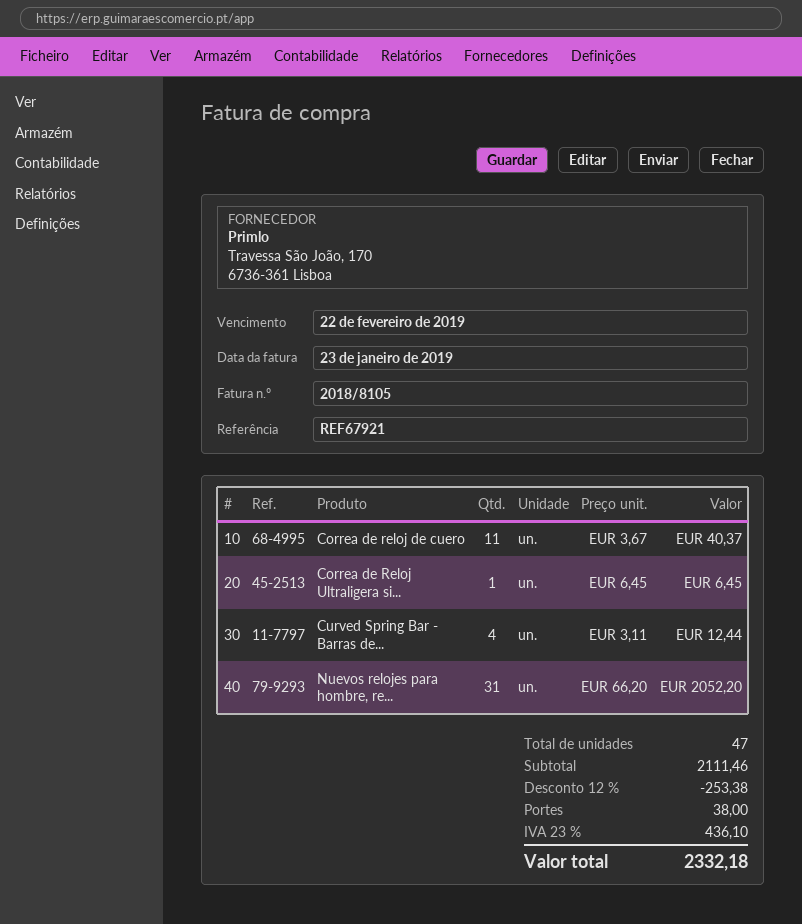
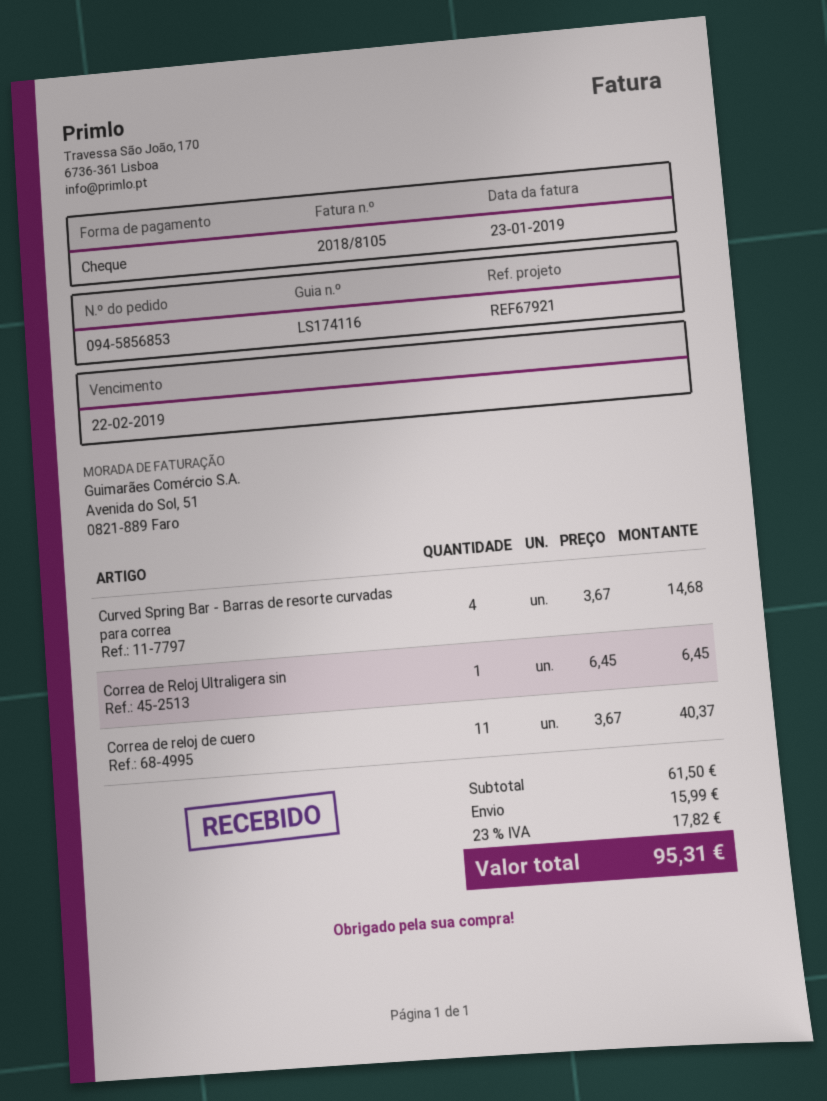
Curved Spring Bar - Barras de...: 4 x 3.11 = 12.44 -> 4 x 3.67 = 14.68
Nuevos relojes para hombre, re...: 31 x 66.20 = 2052.20 -> none
subtotal: 2111.46 -> 61.50
discount: 12% = 253.38 -> none
shipping: 38.00 -> 15.99
tax: 23% = 436.10 -> 23% = 17.82
total: 2332.18 -> 95.31

